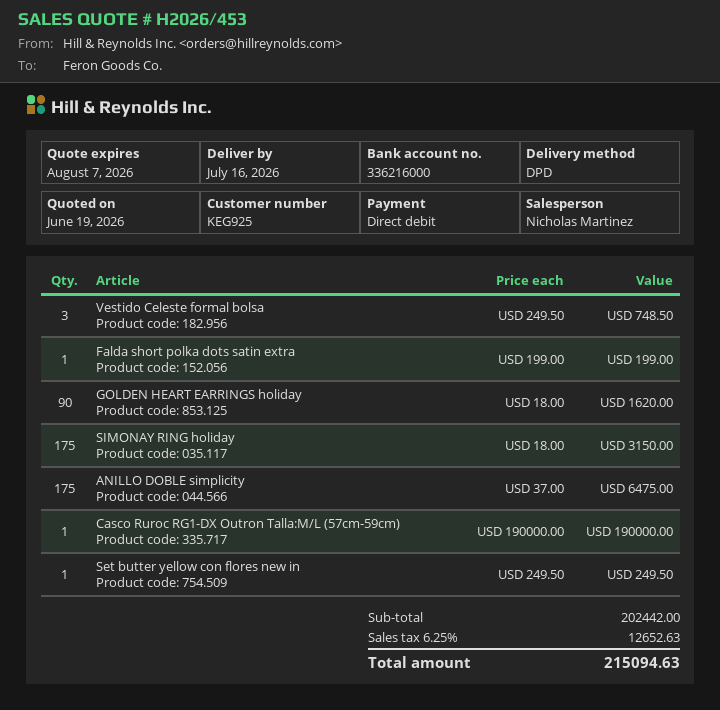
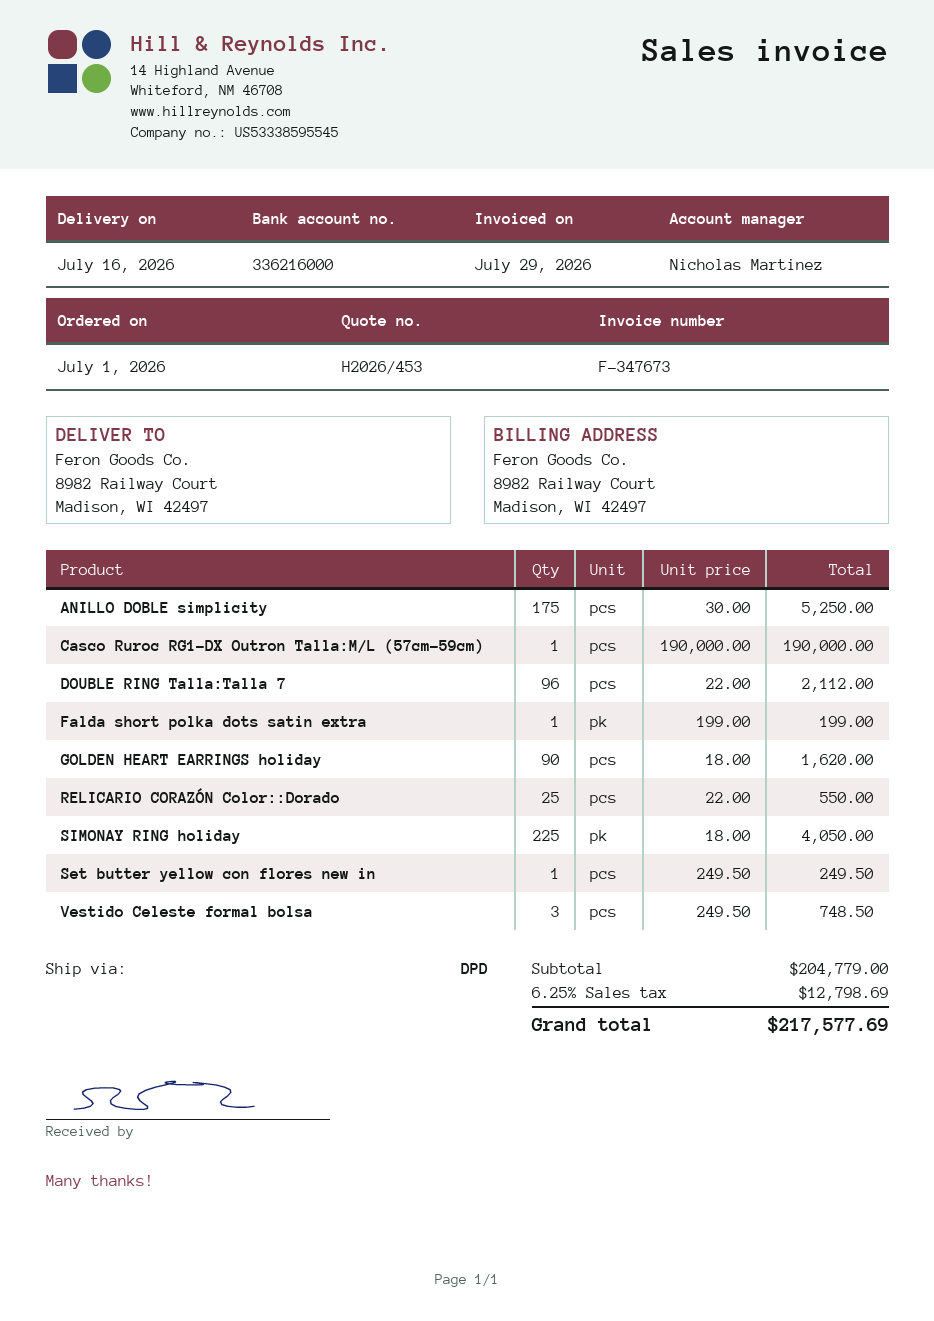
SIMONAY RING holiday: 175 x 18.00 = 3150.00 -> 225 x 18.00 = 4050.00
ANILLO DOBLE simplicity: 175 x 37.00 = 6475.00 -> 175 x 30.00 = 5250.00
DOUBLE RING Talla:Talla 7: none -> 96 x 22.00 = 2112.00
RELICARIO CORAZÓN Color::Dorado: none -> 25 x 22.00 = 550.00
subtotal: 202442.00 -> 204779.00
tax: 6.25% = 12652.63 -> 6.25% = 12798.69
total: 215094.63 -> 217577.69

